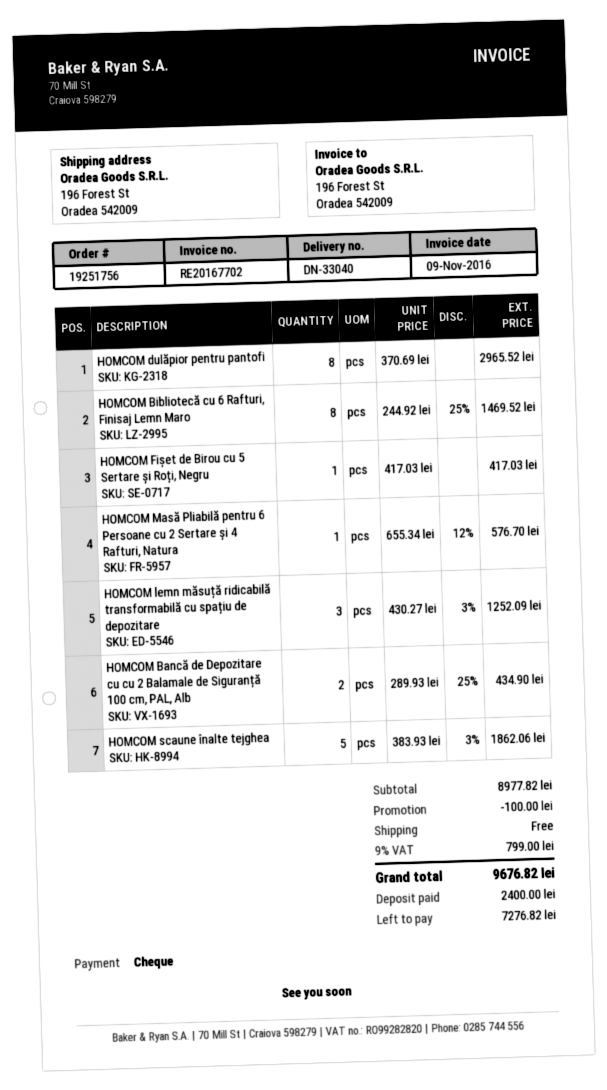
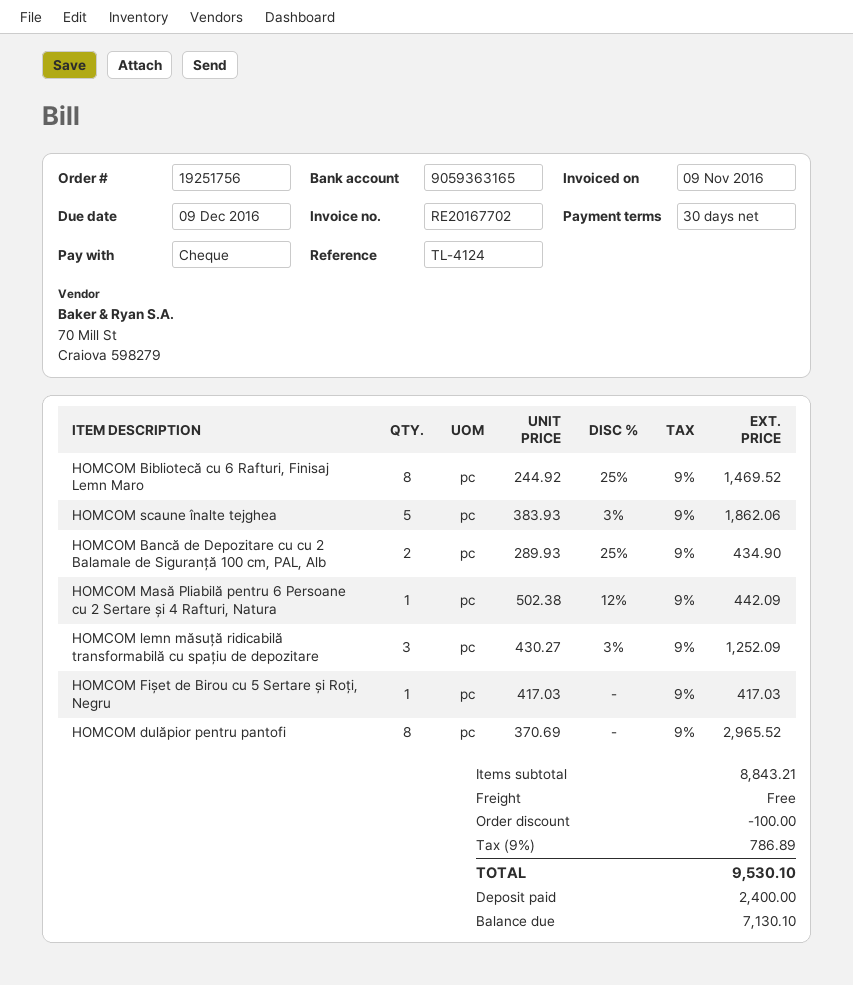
HOMCOM Masă Pliabilă pentru 6 Persoane cu 2 Sertare și 4 Rafturi, Natura: 1 x 655.34 - 12% = 576.70 -> 1 x 502.38 - 12% = 442.09
subtotal: 8977.82 -> 8843.21
tax: 9% = 799.00 -> 9% = 786.89
total: 9676.82 -> 9530.10
balance: 7276.82 -> 7130.10

